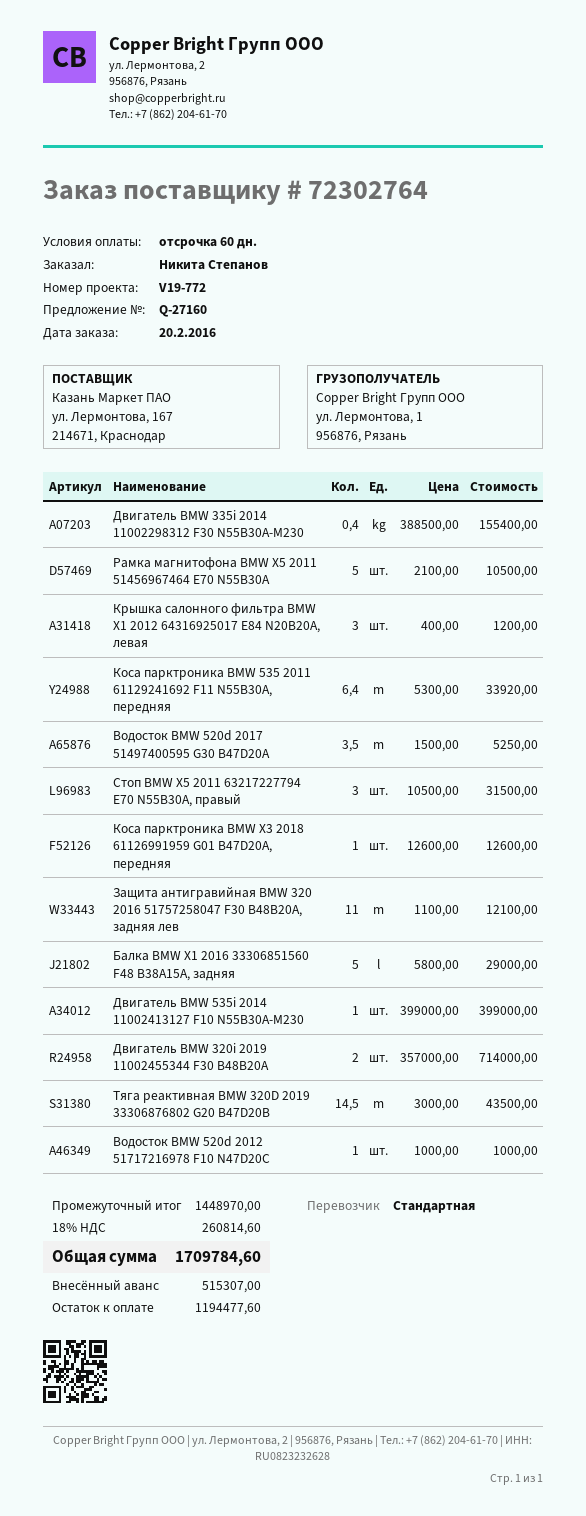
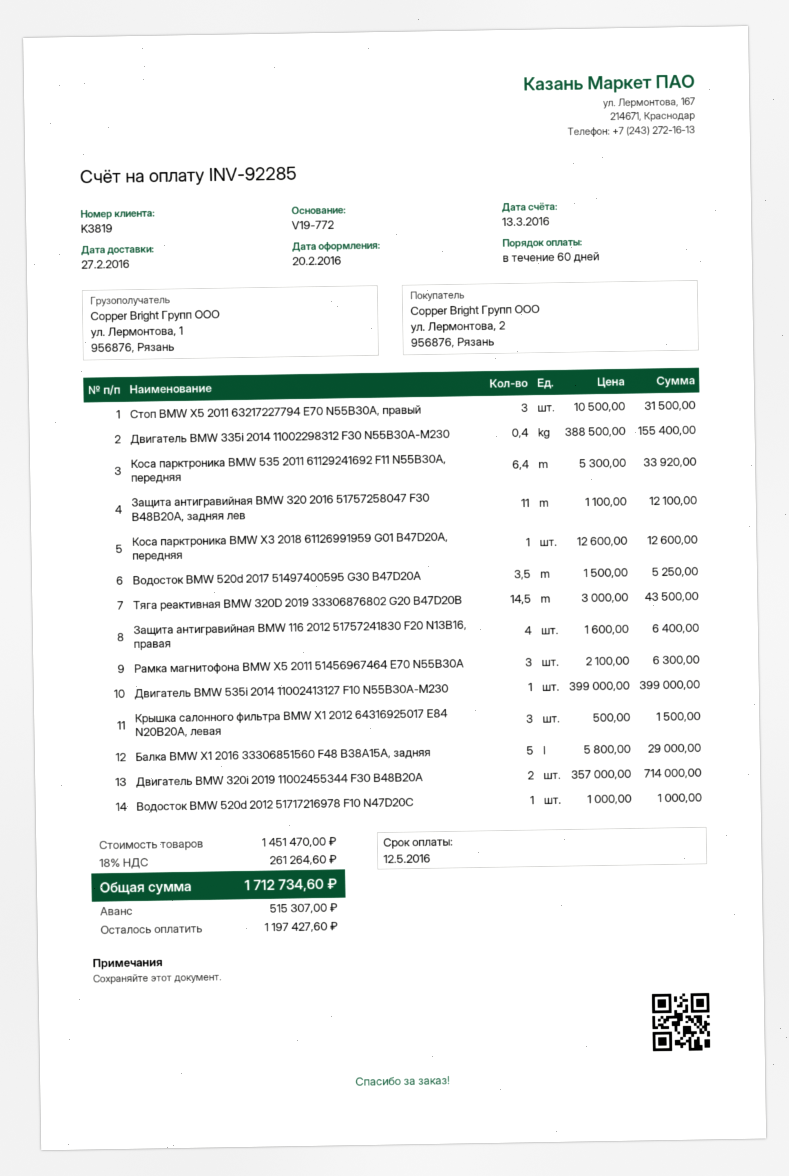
Рамка магнитофона BMW X5 2011 51456967464 E70 N55B30A: 5 x 2100.00 = 10500.00 -> 3 x 2100.00 = 6300.00
Крышка салонного фильтра BMW X1 2012 64316925017 E84 N20B20A, левая: 3 x 400.00 = 1200.00 -> 3 x 500.00 = 1500.00
Защита антигравийная BMW 116 2012 51757241830 F20 N13B16, правая: none -> 4 x 1600.00 = 6400.00
subtotal: 1448970.00 -> 1451470.00
tax: 18% = 260814.60 -> 18% = 261264.60
total: 1709784.60 -> 1712734.60
balance: 1194477.60 -> 1197427.60

